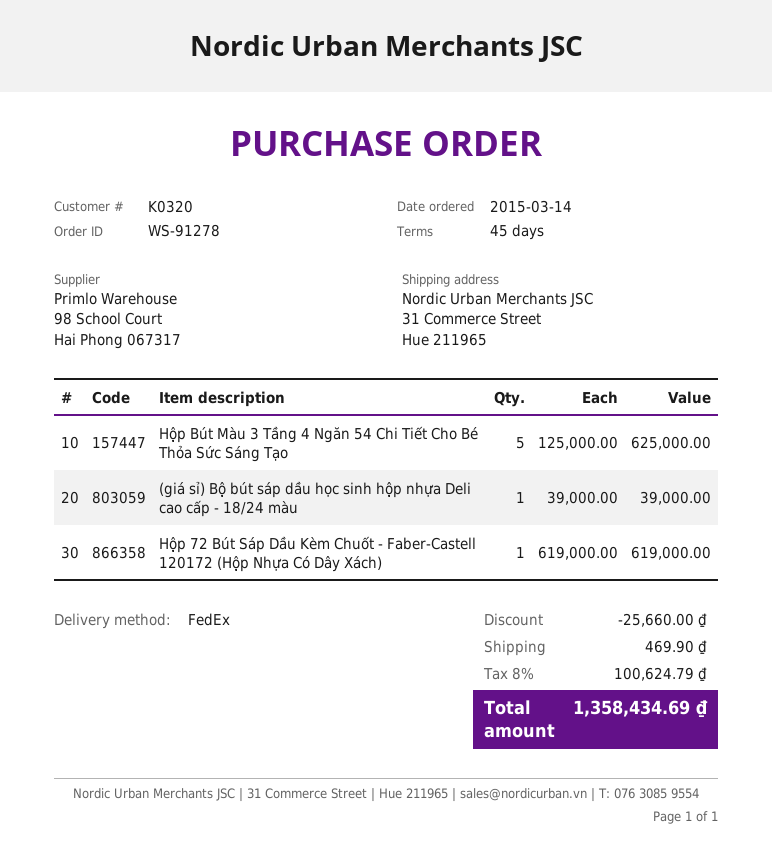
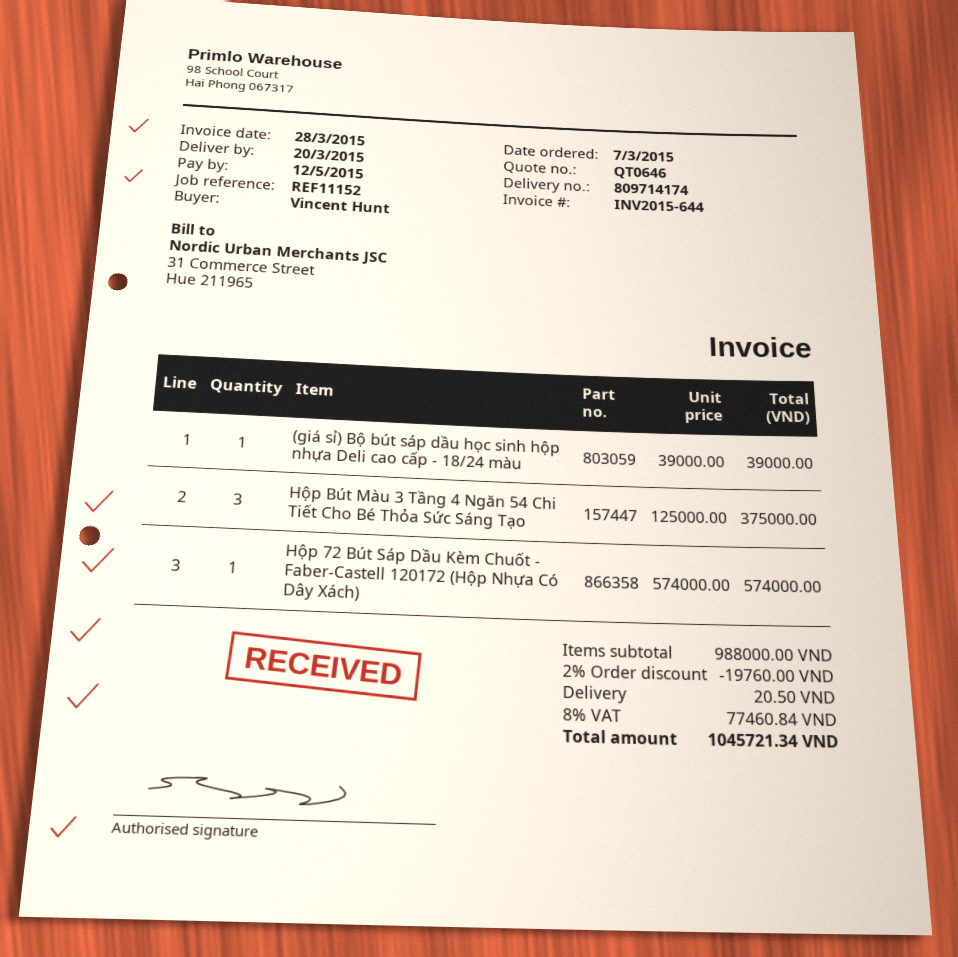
order date: 2015-03-14 -> 2015-03-07
Hộp Bút Màu 3 Tầng 4 Ngăn 54 Chi Tiết Cho Bé Thỏa Sức Sáng Tạo: 5 x 125000.00 = 625000.00 -> 3 x 125000.00 = 375000.00
Hộp 72 Bút Sáp Dầu Kèm Chuốt - Faber-Castell 120172 (Hộp Nhựa Có Dây Xách): 1 x 619000.00 = 619000.00 -> 1 x 574000.00 = 574000.00
discount: 25660.00 -> 19760.00
shipping: 469.90 -> 20.50
tax: 8% = 100624.79 -> 8% = 77460.84
total: 1358434.69 -> 1045721.34

